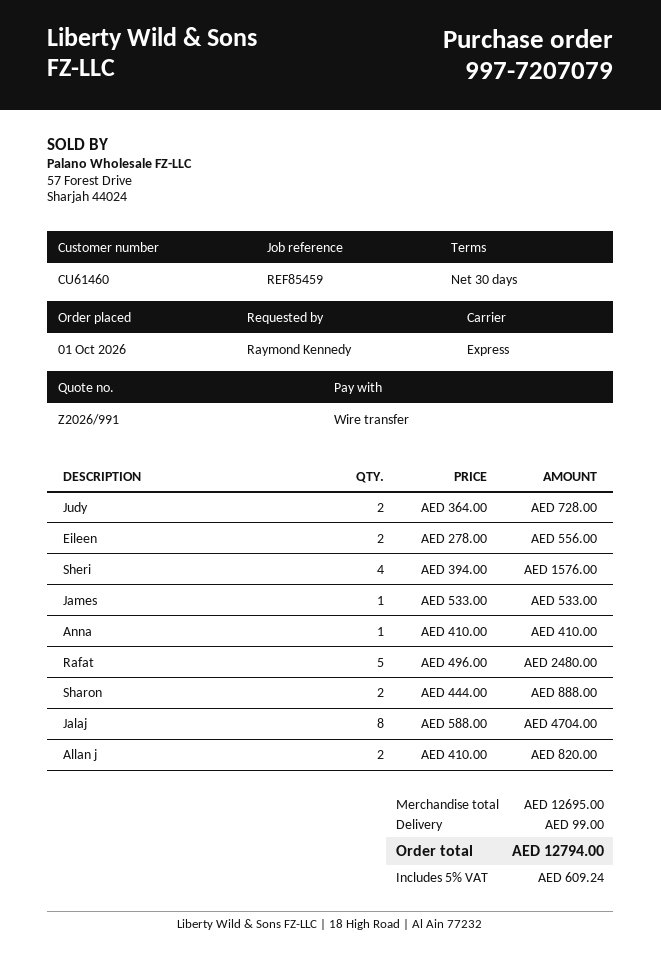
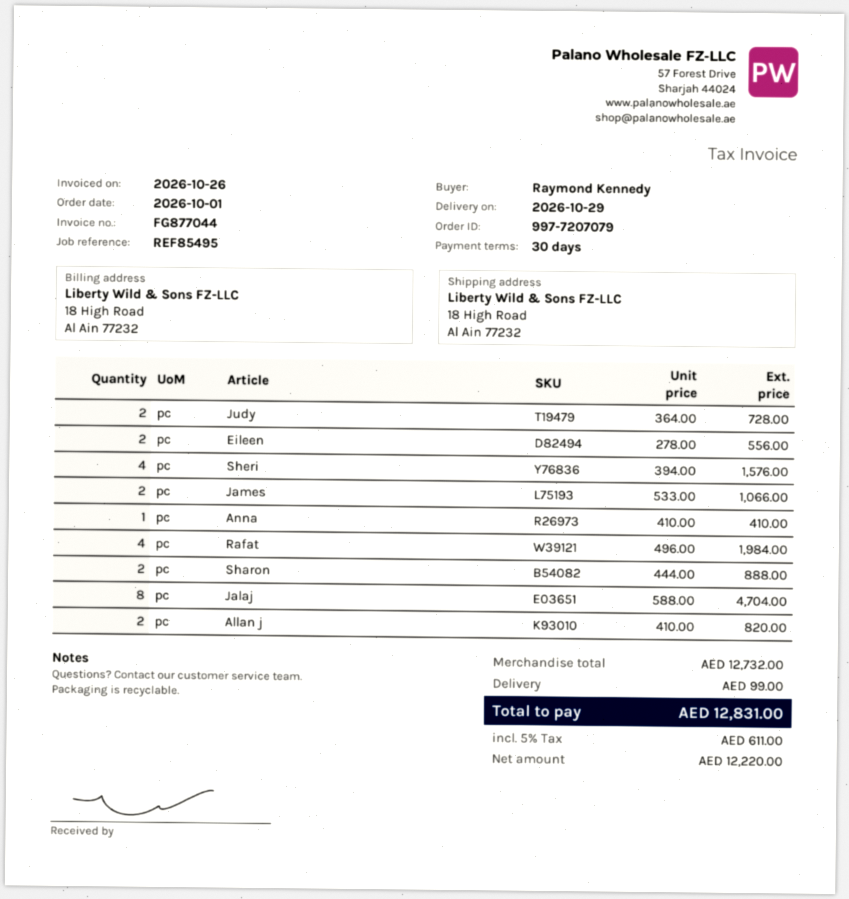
reference: REF85459 -> REF85495
James: 1 x 533.00 = 533.00 -> 2 x 533.00 = 1066.00
Rafat: 5 x 496.00 = 2480.00 -> 4 x 496.00 = 1984.00
subtotal: 12695.00 -> 12732.00
tax: 5% = 609.24 -> 5% = 611.00
total: 12794.00 -> 12831.00

